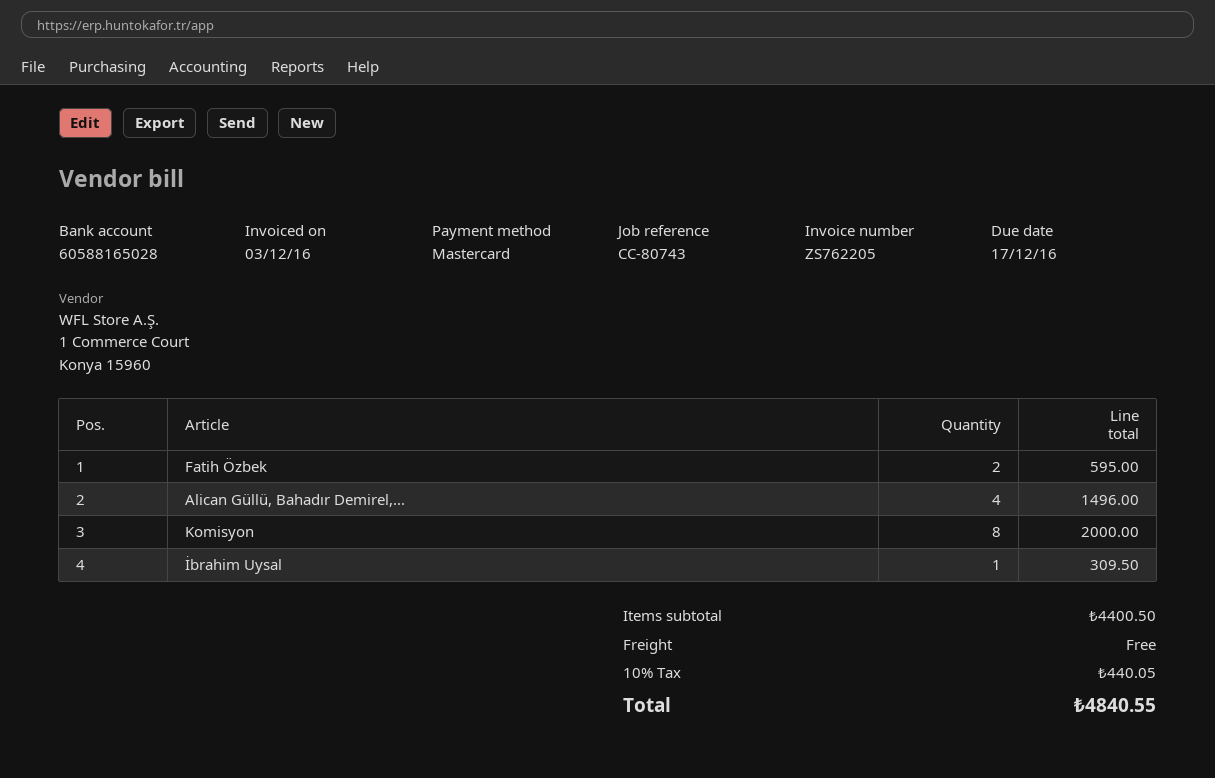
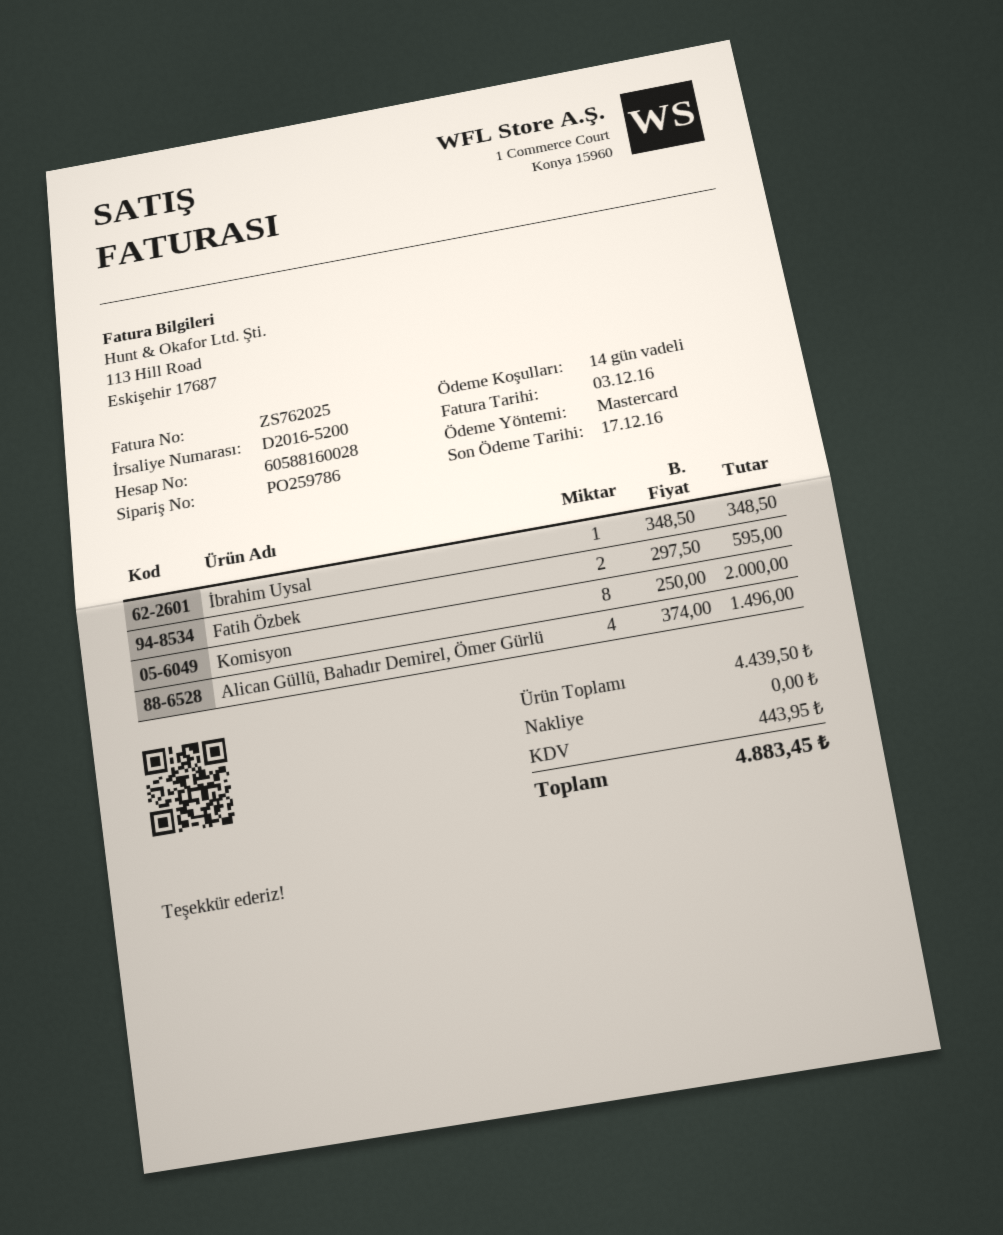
invoice number: ZS762205 -> ZS762025
bank account: 60588165028 -> 60588160028
İbrahim Uysal: 1 for 309.50 -> 1 for 348.50
subtotal: 4400.50 -> 4439.50
tax: 440.05 -> 443.95
total: 4840.55 -> 4883.45

